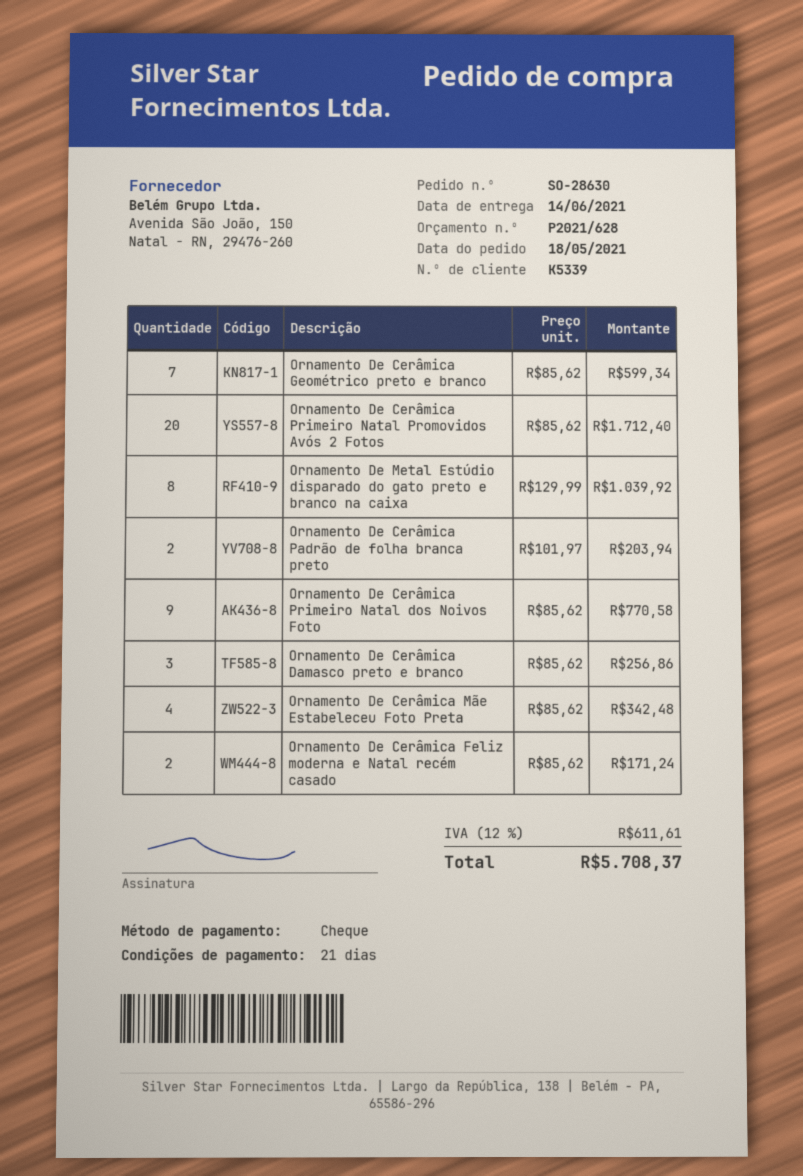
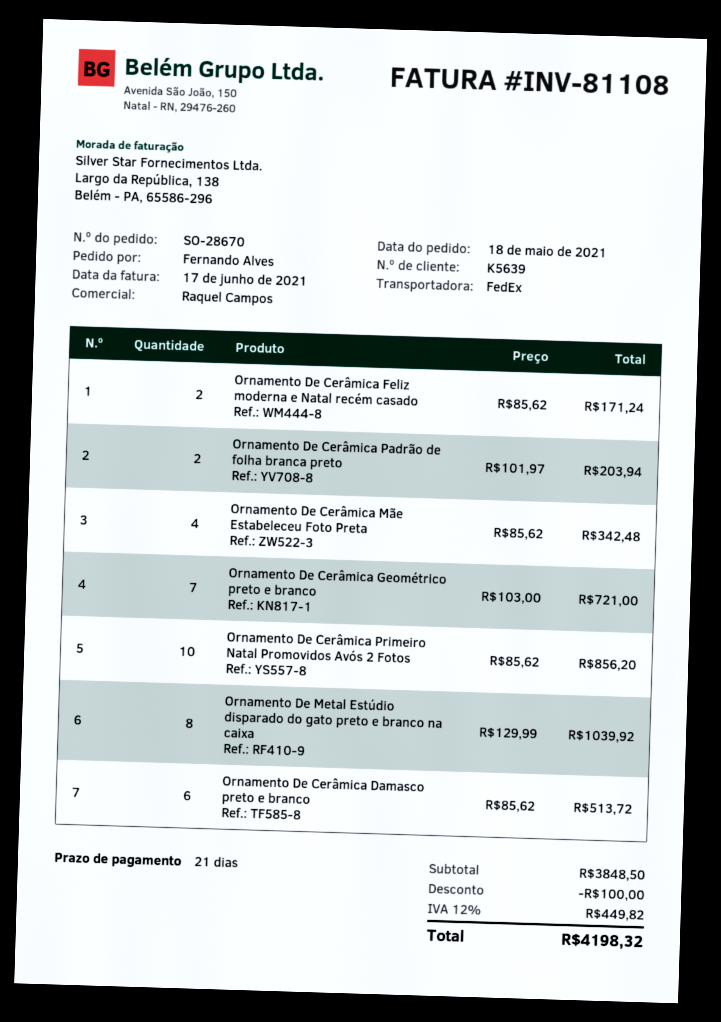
order number: SO-28630 -> SO-28670
customer number: K5339 -> K5639
Ornamento De Cerâmica Geométrico preto e branco: 7 x 85.62 = 599.34 -> 7 x 103.00 = 721.00
Ornamento De Cerâmica Primeiro Natal Promovidos Avós 2 Fotos: 20 x 85.62 = 1712.40 -> 10 x 85.62 = 856.20
Ornamento De Cerâmica Primeiro Natal dos Noivos Foto: 9 x 85.62 = 770.58 -> none
Ornamento De Cerâmica Damasco preto e branco: 3 x 85.62 = 256.86 -> 6 x 85.62 = 513.72
discount: none -> 100.00
tax: 12% = 611.61 -> 12% = 449.82
total: 5708.37 -> 4198.32

